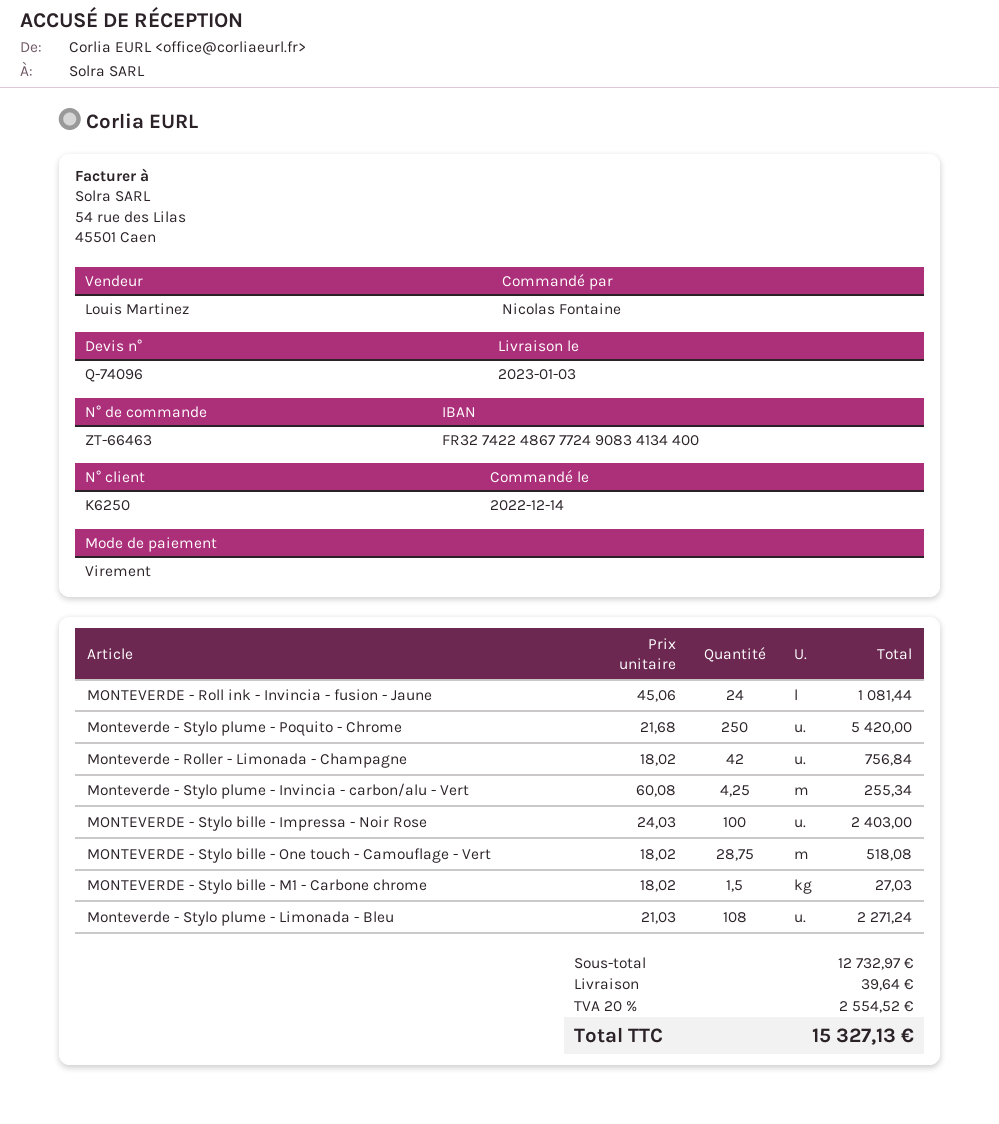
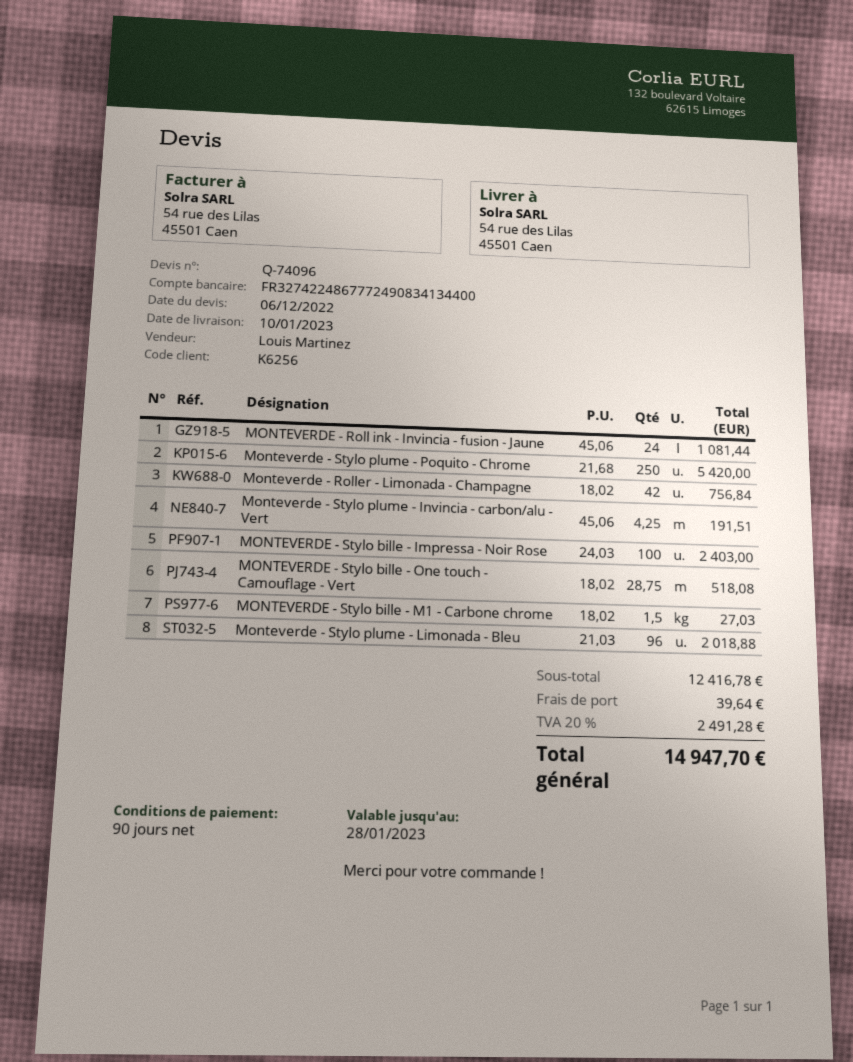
delivery date: 2023-01-03 -> 2023-01-10
customer number: K6250 -> K6256
Monteverde - Stylo plume - Invincia - carbon/alu - Vert: 4.25 x 60.08 = 255.34 -> 4.25 x 45.06 = 191.51
Monteverde - Stylo plume - Limonada - Bleu: 108 x 21.03 = 2271.24 -> 96 x 21.03 = 2018.88
subtotal: 12732.97 -> 12416.78
tax: 20% = 2554.52 -> 20% = 2491.28
total: 15327.13 -> 14947.70

